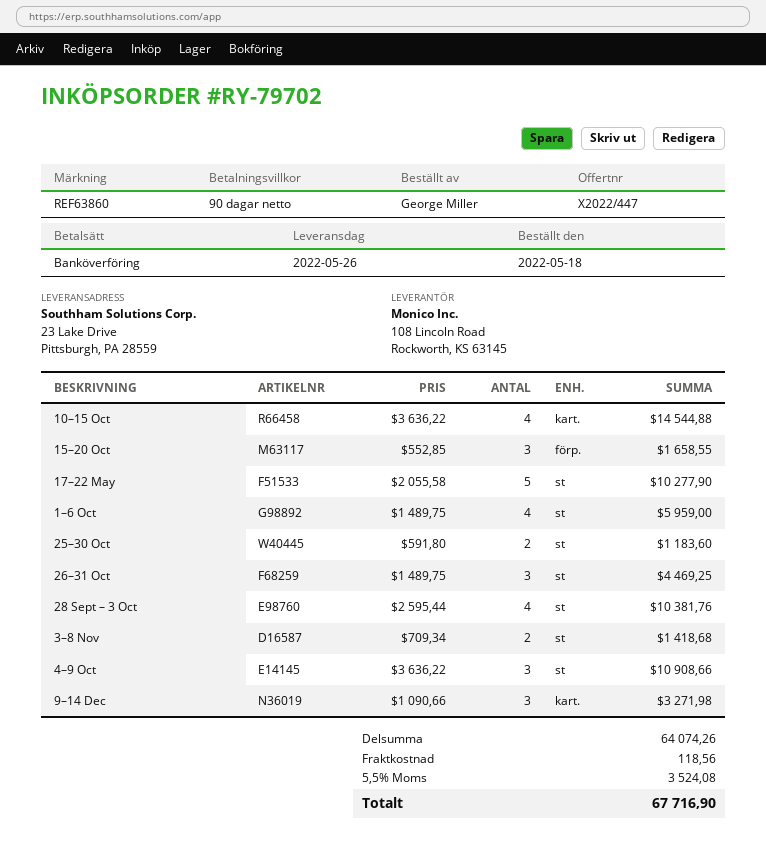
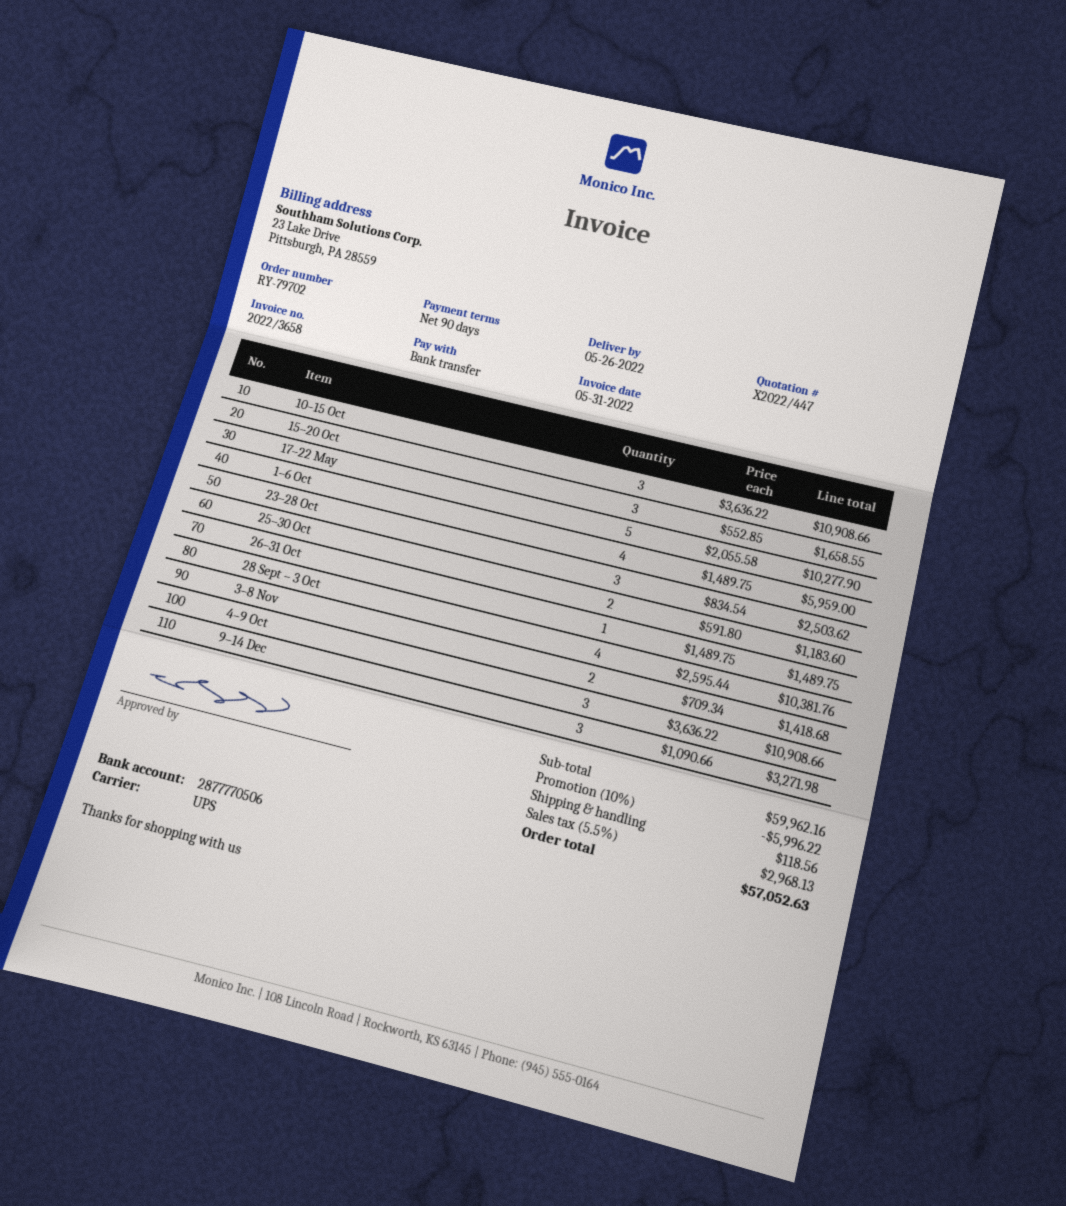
10–15 Oct: 4 x 3636.22 = 14544.88 -> 3 x 3636.22 = 10908.66
26–31 Oct: 3 x 1489.75 = 4469.25 -> 1 x 1489.75 = 1489.75
23–28 Oct: none -> 3 x 834.54 = 2503.62
subtotal: 64074.26 -> 59962.16
discount: none -> 10% = 5996.22
tax: 5.5% = 3524.08 -> 5.5% = 2968.13
total: 67716.90 -> 57052.63

